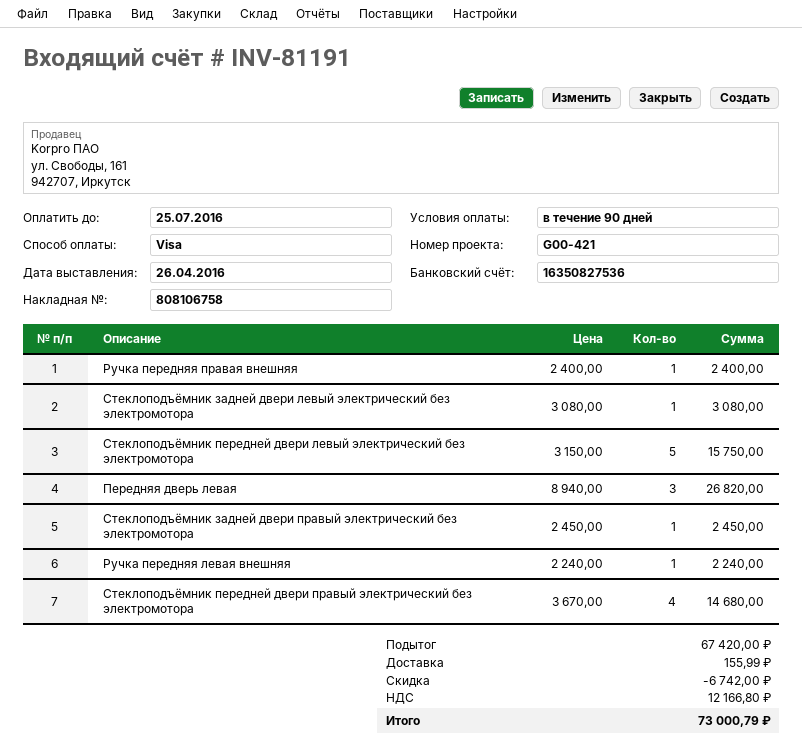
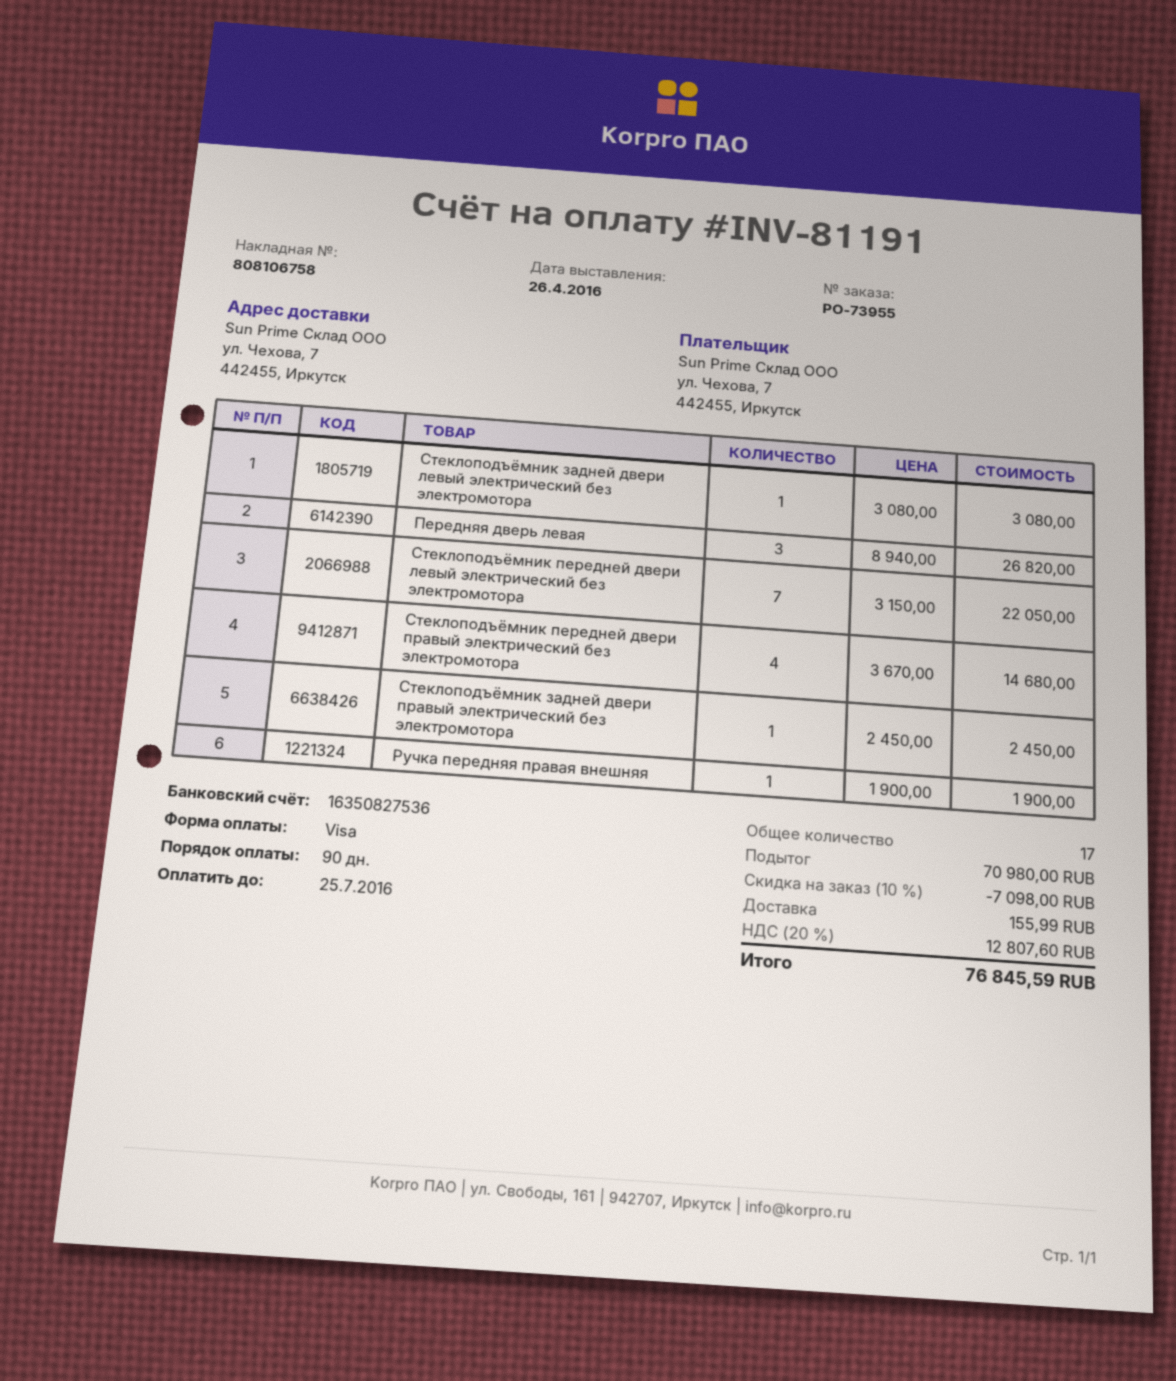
Ручка передняя правая внешняя: 1 x 2400.00 = 2400.00 -> 1 x 1900.00 = 1900.00
Стеклоподъёмник передней двери левый электрический без электромотора: 5 x 3150.00 = 15750.00 -> 7 x 3150.00 = 22050.00
Ручка передняя левая внешняя: 1 x 2240.00 = 2240.00 -> none
subtotal: 67420.00 -> 70980.00
discount: 6742.00 -> 7098.00
tax: 12166.80 -> 12807.60
total: 73000.79 -> 76845.59

